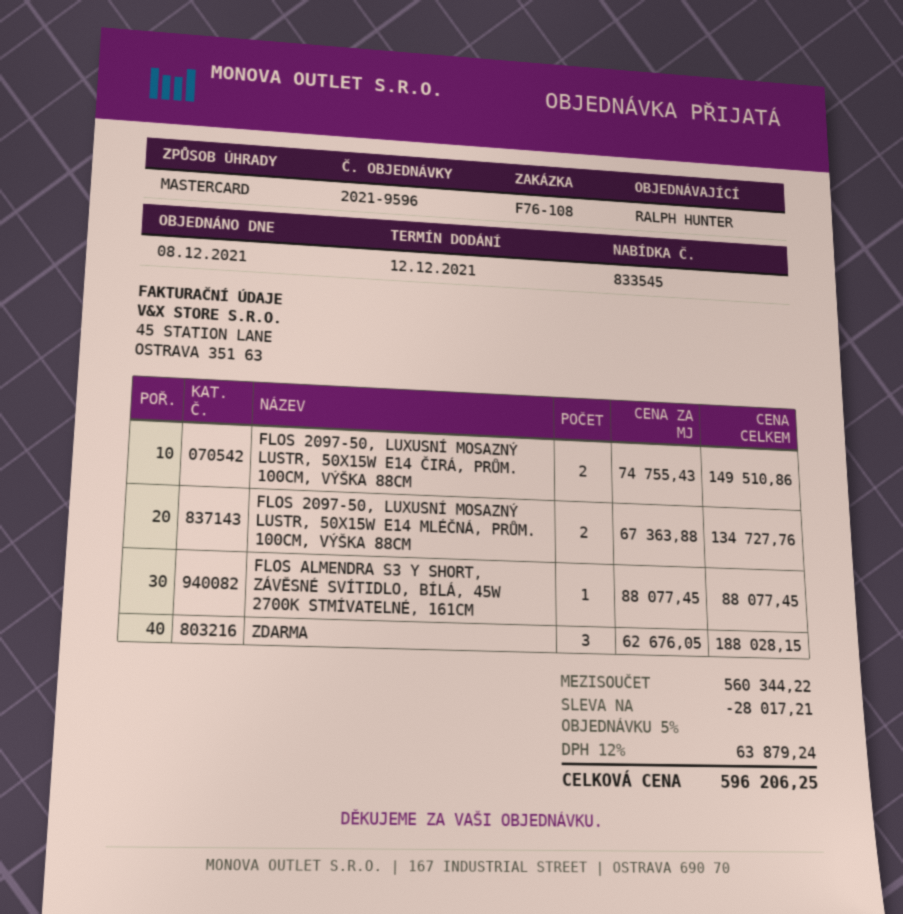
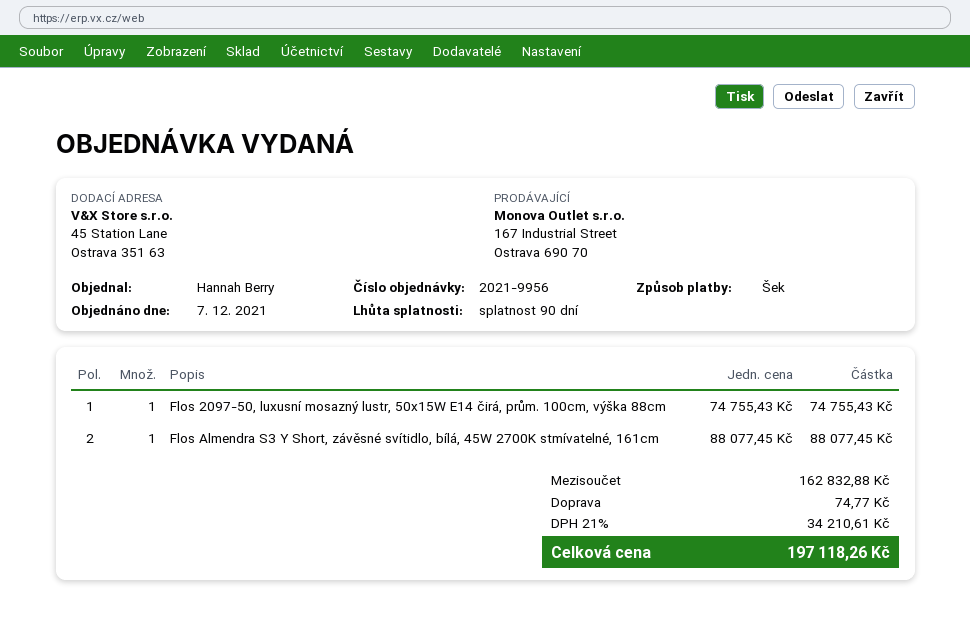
order number: 2021-9596 -> 2021-9956
order date: 2021-12-08 -> 2021-12-07
ordered by: RALPH HUNTER -> Hannah Berry
payment method: Mastercard -> cheque
FLOS 2097-50, LUXUSNÍ MOSAZNÝ LUSTR, 50X15W E14 ČIRÁ, PRŮM. 100CM, VÝŠKA 88CM: 2 x 74755.43 = 149510.86 -> 1 x 74755.43 = 74755.43
FLOS 2097-50, LUXUSNÍ MOSAZNÝ LUSTR, 50X15W E14 MLÉČNÁ, PRŮM. 100CM, VÝŠKA 88CM: 2 x 67363.88 = 134727.76 -> none
ZDARMA: 3 x 62676.05 = 188028.15 -> none
subtotal: 560344.22 -> 162832.88
discount: 5% = 28017.21 -> none
shipping: none -> 74.77
tax: 12% = 63879.24 -> 21% = 34210.61
total: 596206.25 -> 197118.26

